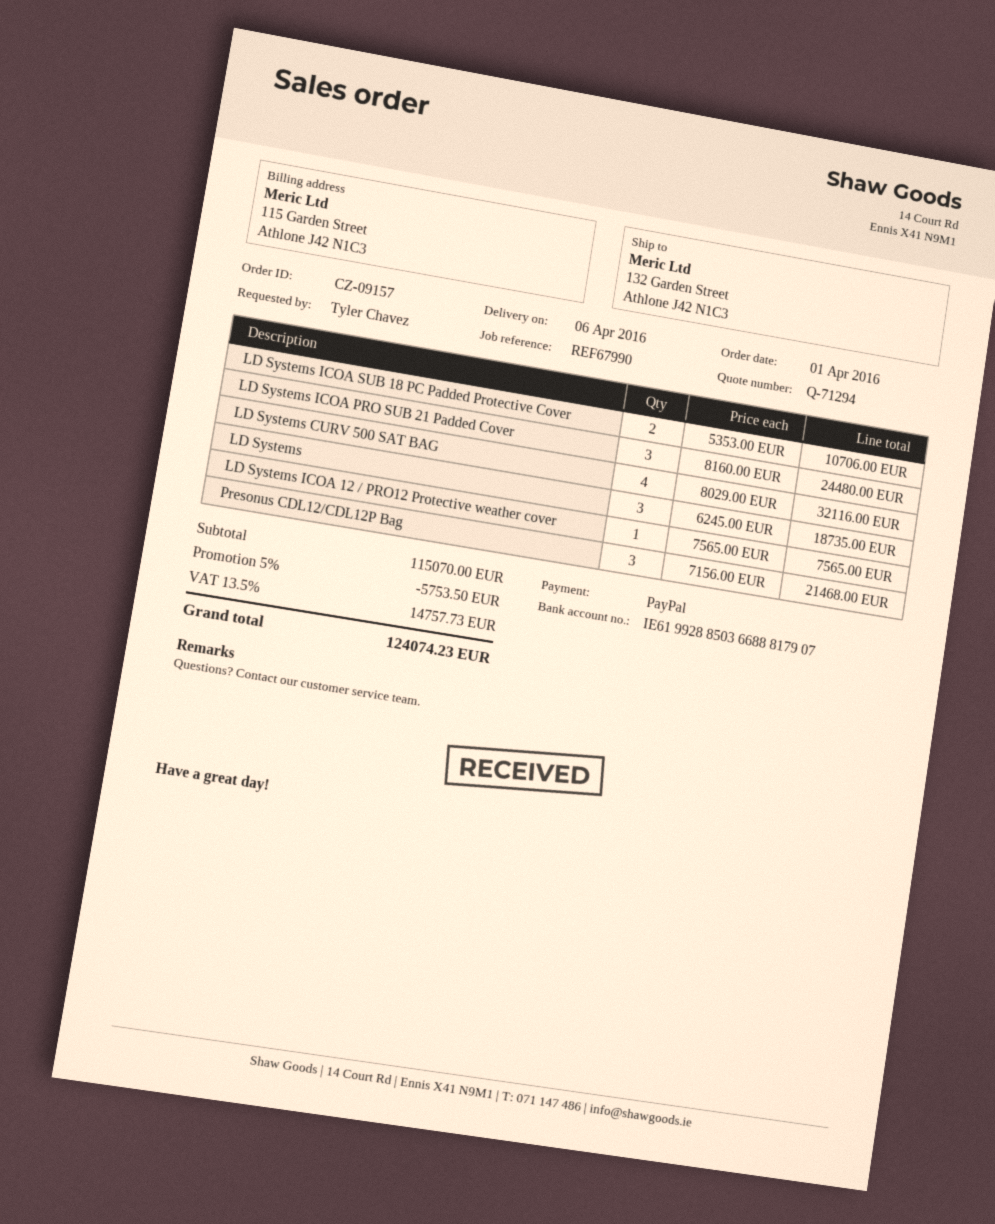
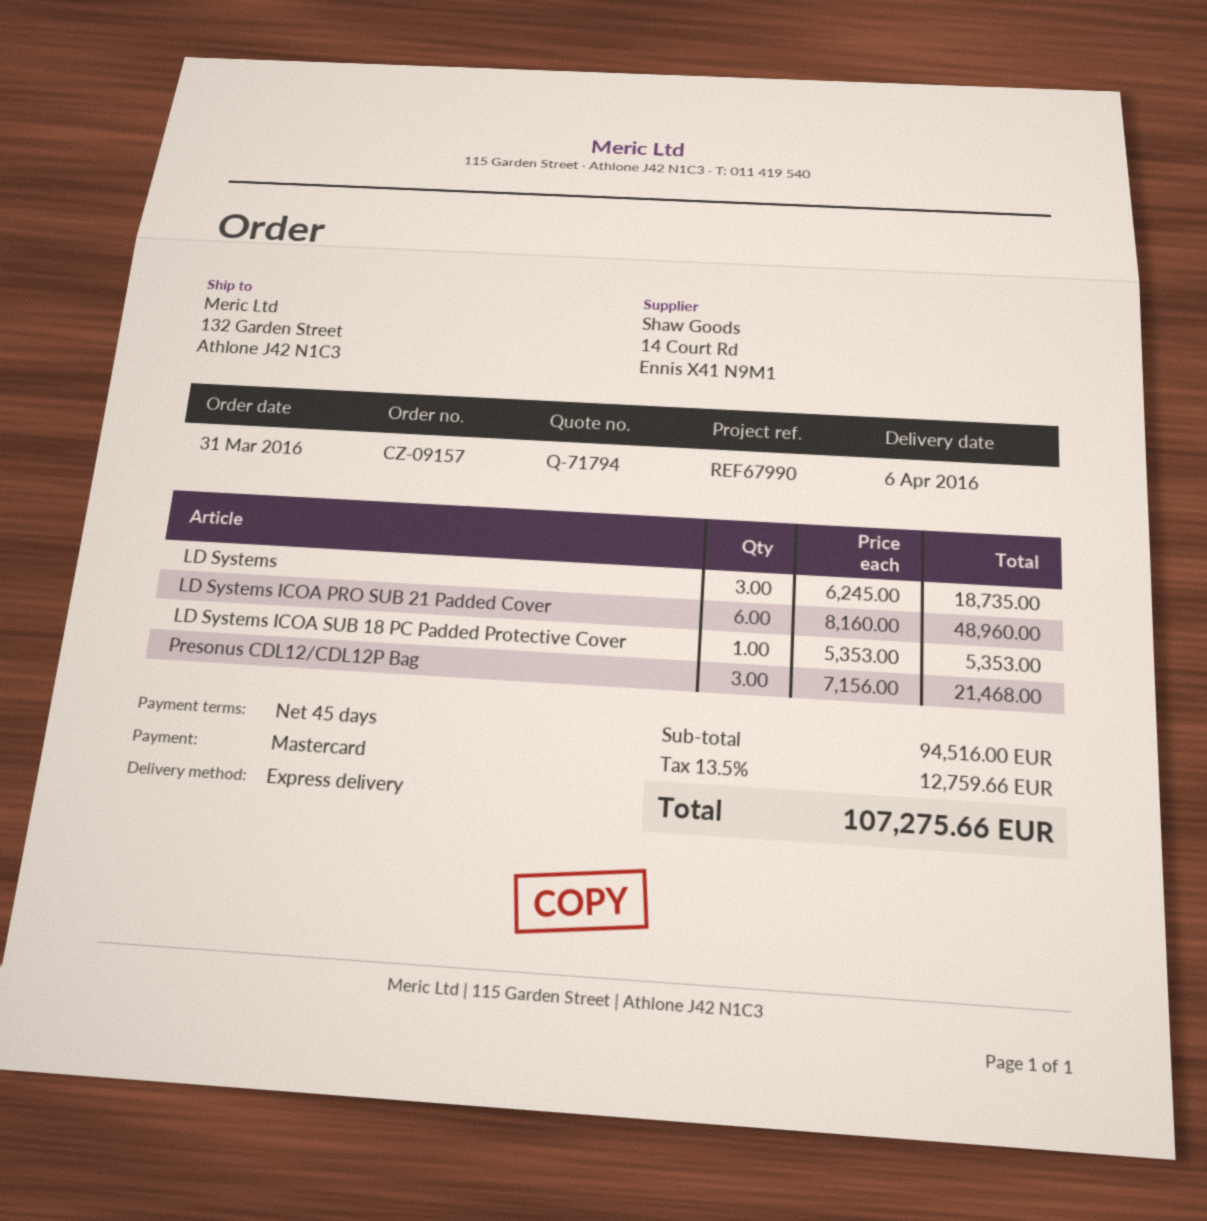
quote number: Q-71294 -> Q-71794
order date: 2016-04-01 -> 2016-03-31
payment method: PayPal -> Mastercard
LD Systems ICOA SUB 18 PC Padded Protective Cover: 2 x 5353.00 = 10706.00 -> 1 x 5353.00 = 5353.00
LD Systems ICOA PRO SUB 21 Padded Cover: 3 x 8160.00 = 24480.00 -> 6 x 8160.00 = 48960.00
LD Systems CURV 500 SAT BAG: 4 x 8029.00 = 32116.00 -> none
LD Systems ICOA 12 / PRO12 Protective weather cover: 1 x 7565.00 = 7565.00 -> none
subtotal: 115070.00 -> 94516.00
discount: 5% = 5753.50 -> none
tax: 13.5% = 14757.73 -> 13.5% = 12759.66
total: 124074.23 -> 107275.66

